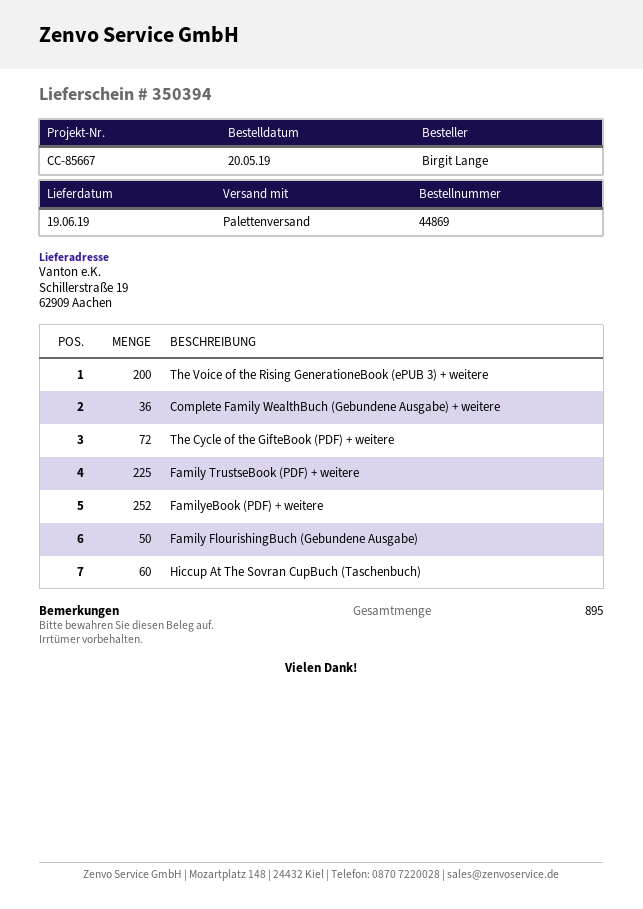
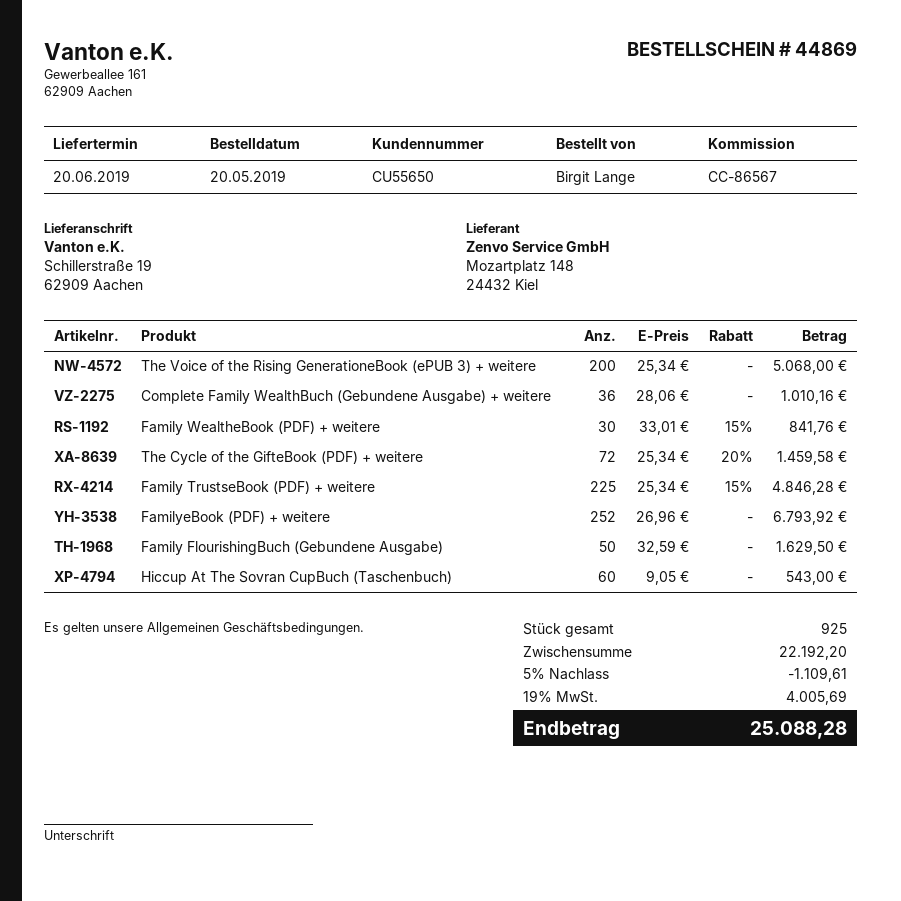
delivery date: 2019-06-19 -> 2019-06-20
reference: CC-85667 -> CC-86567
Family WealtheBook (PDF) + weitere: none -> 30
total quantity: 895 -> 925

